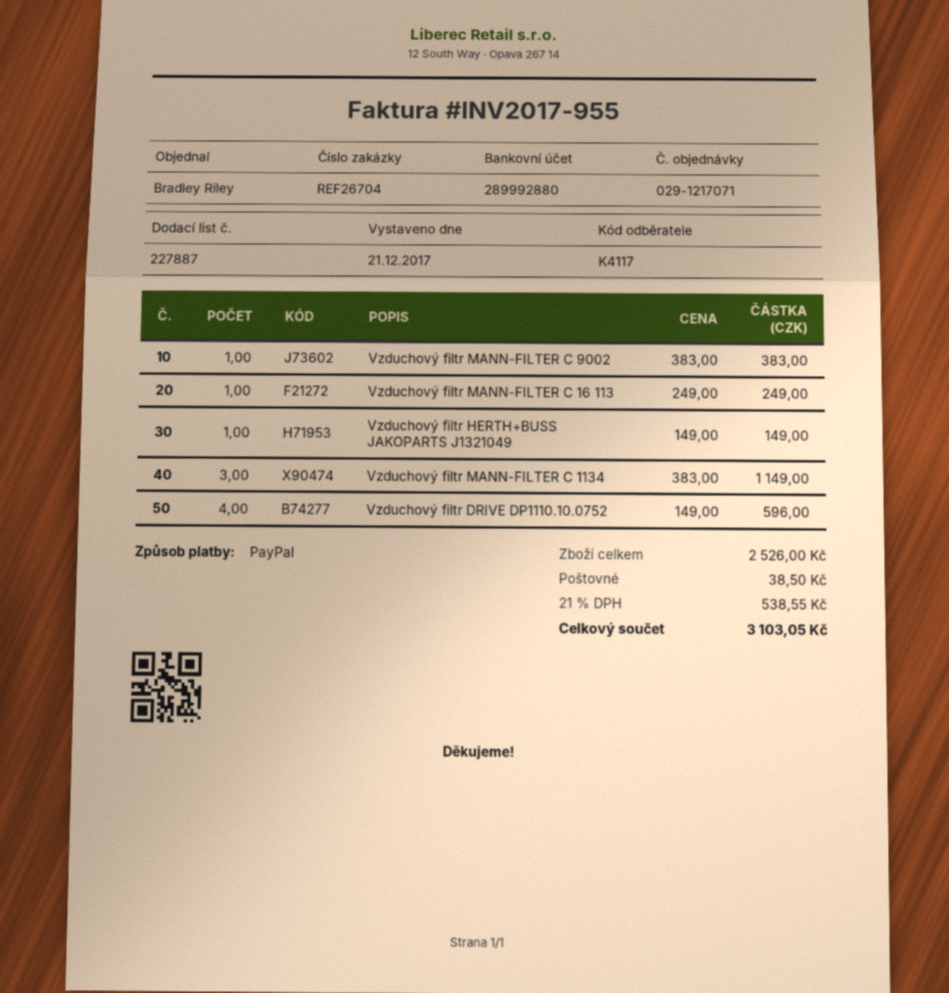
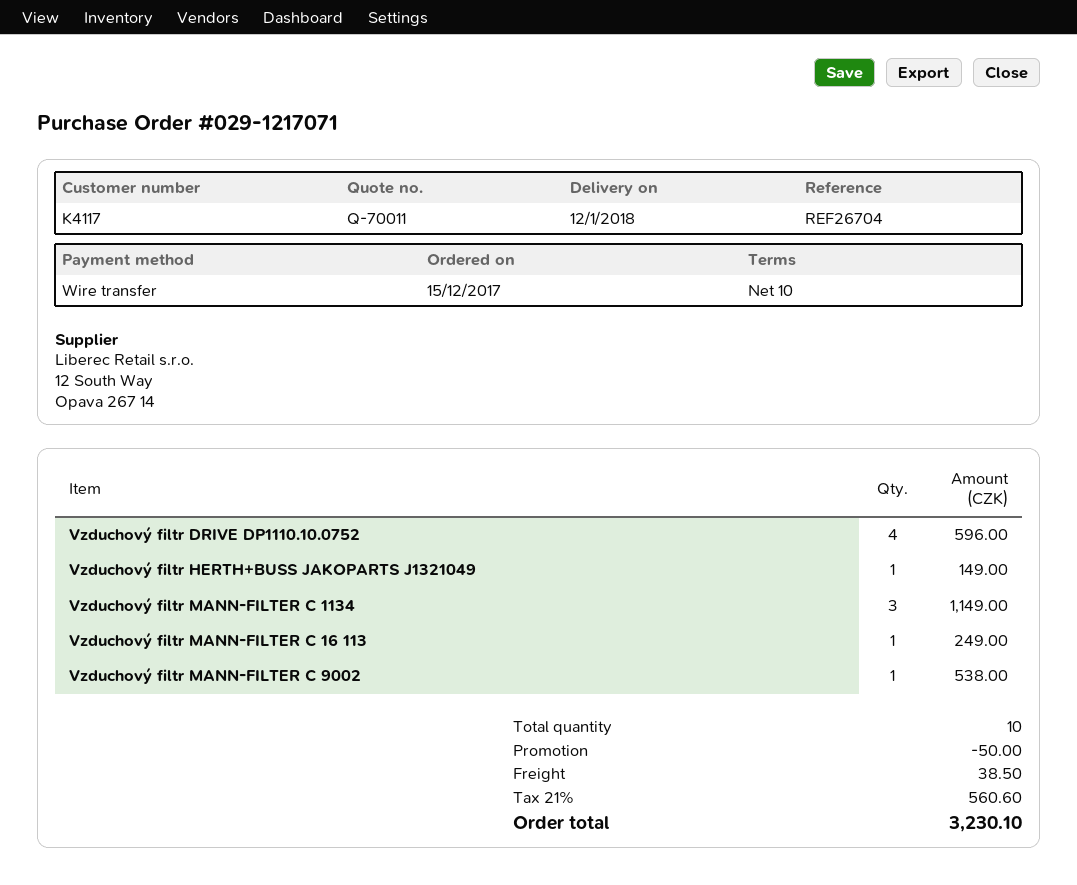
payment method: PayPal -> bank transfer
Vzduchový filtr MANN-FILTER C 9002: 1 for 383.00 -> 1 for 538.00
discount: none -> 50.00
tax: 21% = 538.55 -> 21% = 560.60
total: 3103.05 -> 3230.10

